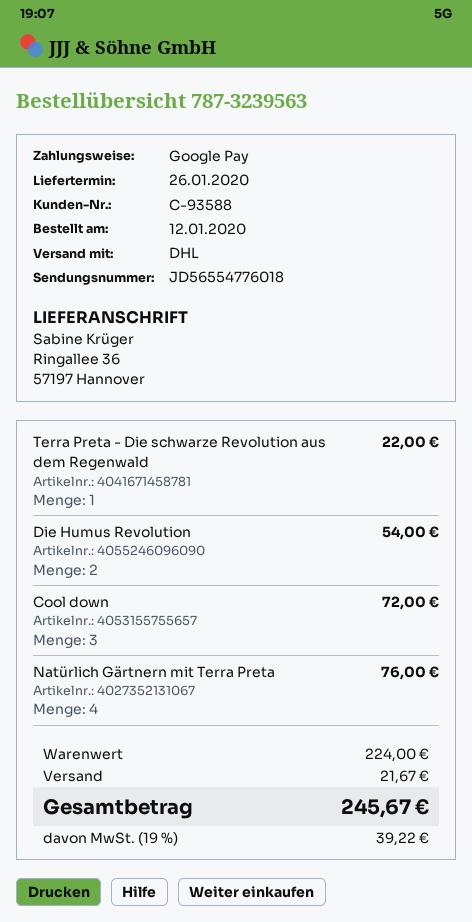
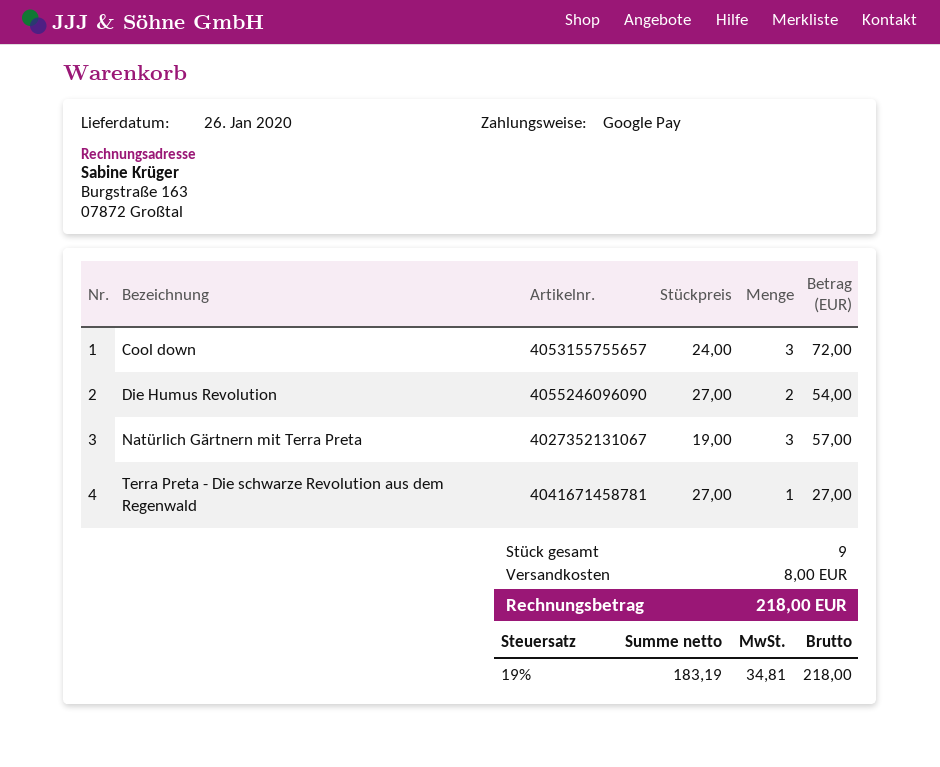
Terra Preta - Die schwarze Revolution aus dem Regenwald: 1 for 22.00 -> 1 for 27.00
Natürlich Gärtnern mit Terra Preta: 4 for 76.00 -> 3 for 57.00
shipping: 21.67 -> 8.00
tax: 19% = 39.22 -> 19% = 34.81
total: 245.67 -> 218.00

